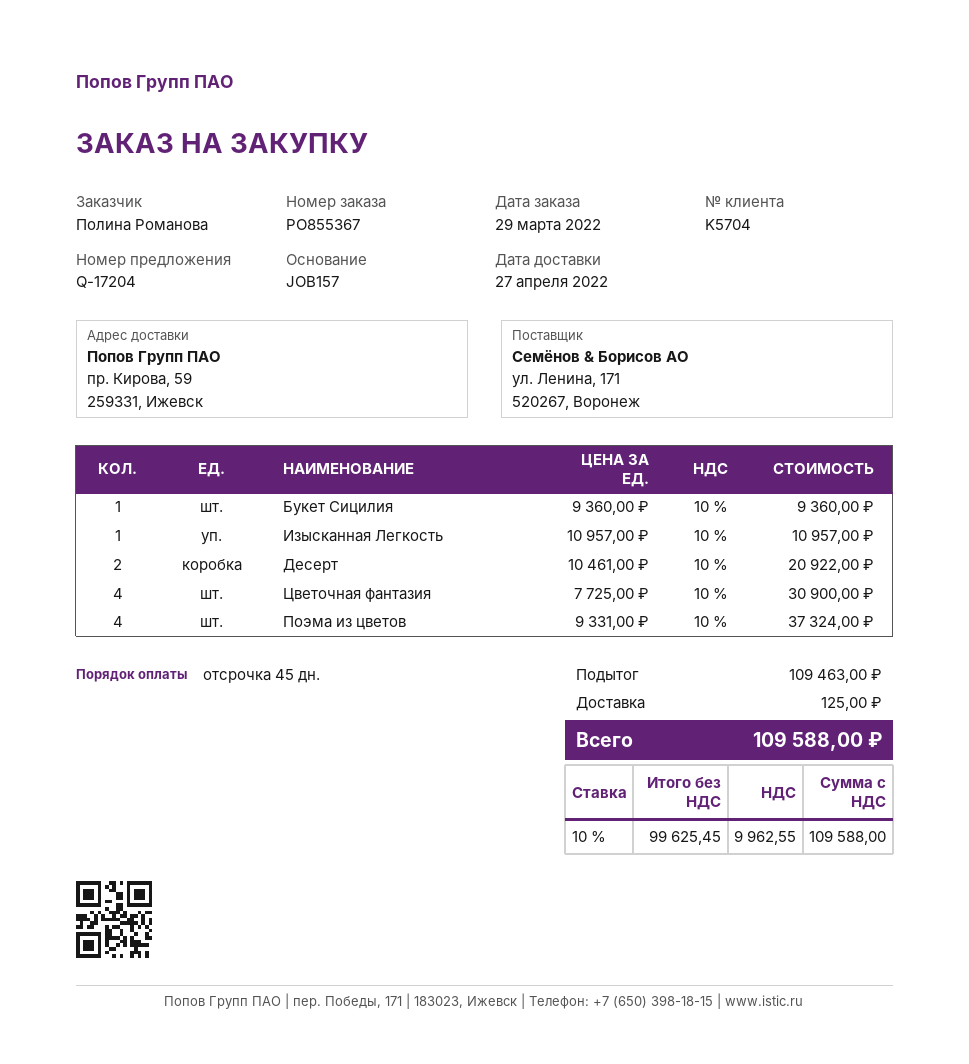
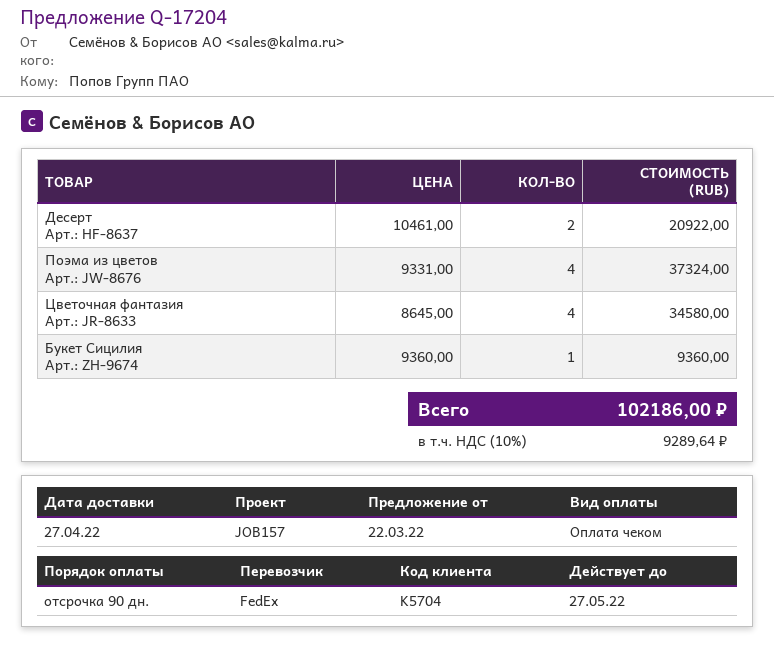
payment terms: 45 days -> 90 days
Изысканная Легкость: 1 x 10957.00 = 10957.00 -> none
Цветочная фантазия: 4 x 7725.00 = 30900.00 -> 4 x 8645.00 = 34580.00
shipping: 125.00 -> none
tax: 10% = 9962.55 -> 10% = 9289.64
total: 109588.00 -> 102186.00

